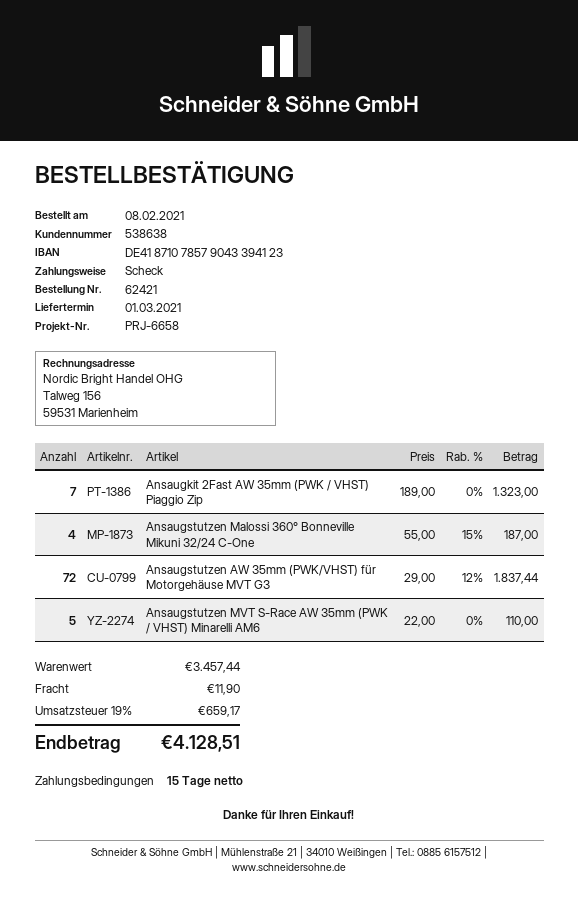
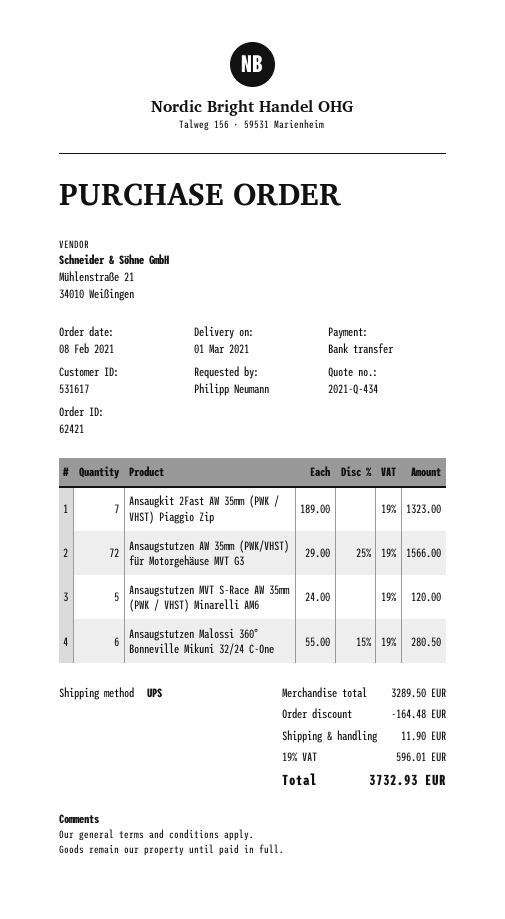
customer number: 538638 -> 531617
payment method: cheque -> bank transfer
Ansaugstutzen Malossi 360° Bonneville Mikuni 32/24 C-One: 4 x 55.00 - 15% = 187.00 -> 6 x 55.00 - 15% = 280.50
Ansaugstutzen AW 35mm (PWK/VHST) für Motorgehäuse MVT G3: 72 x 29.00 - 12% = 1837.44 -> 72 x 29.00 - 25% = 1566.00
Ansaugstutzen MVT S-Race AW 35mm (PWK / VHST) Minarelli AM6: 5 x 22.00 = 110.00 -> 5 x 24.00 = 120.00
subtotal: 3457.44 -> 3289.50
discount: none -> 164.48
tax: 19% = 659.17 -> 19% = 596.01
total: 4128.51 -> 3732.93

